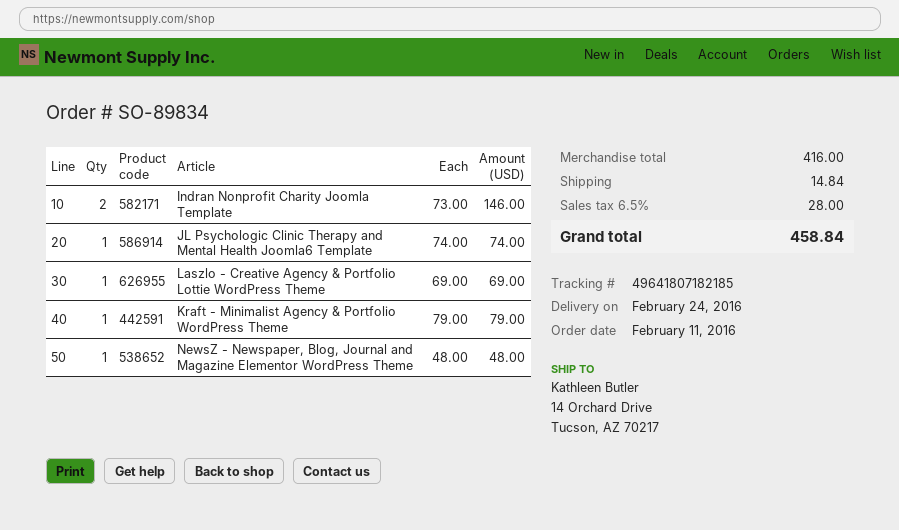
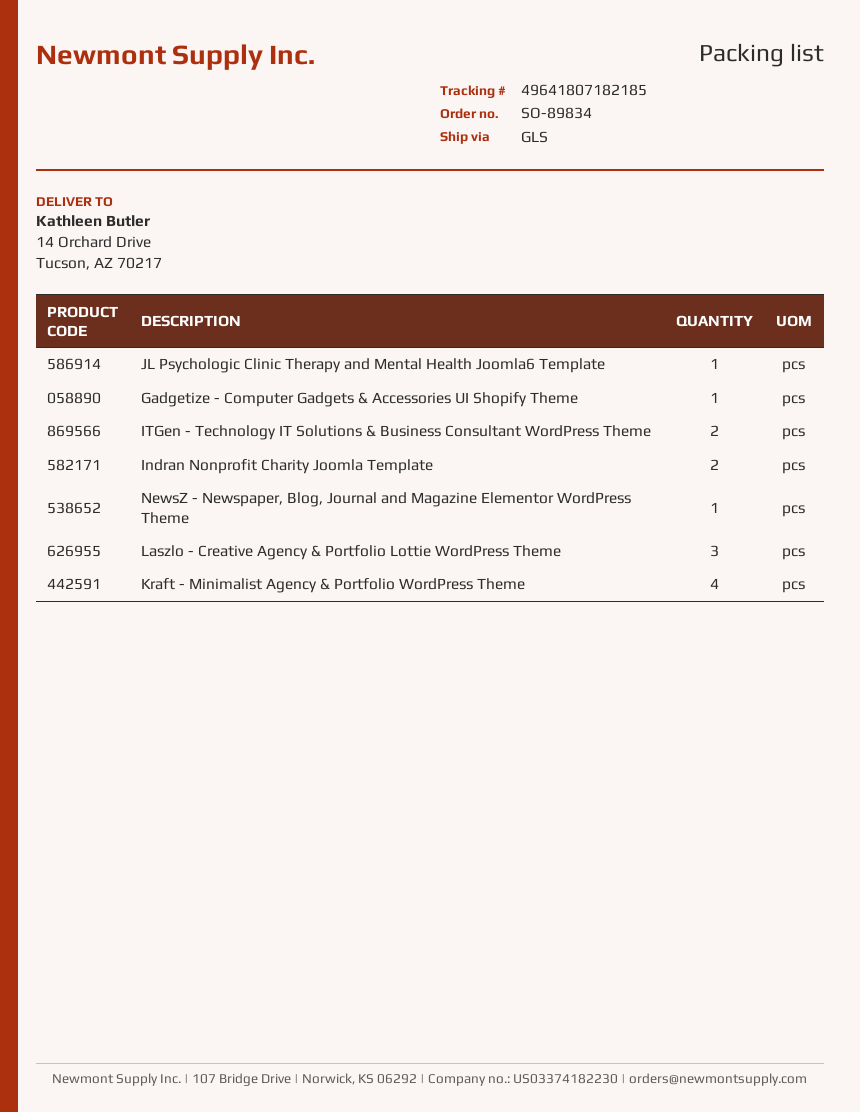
Laszlo - Creative Agency & Portfolio Lottie WordPress Theme: 1 -> 3
Kraft - Minimalist Agency & Portfolio WordPress Theme: 1 -> 4
Gadgetize - Computer Gadgets & Accessories UI Shopify Theme: none -> 1
ITGen - Technology IT Solutions & Business Consultant WordPress Theme: none -> 2

